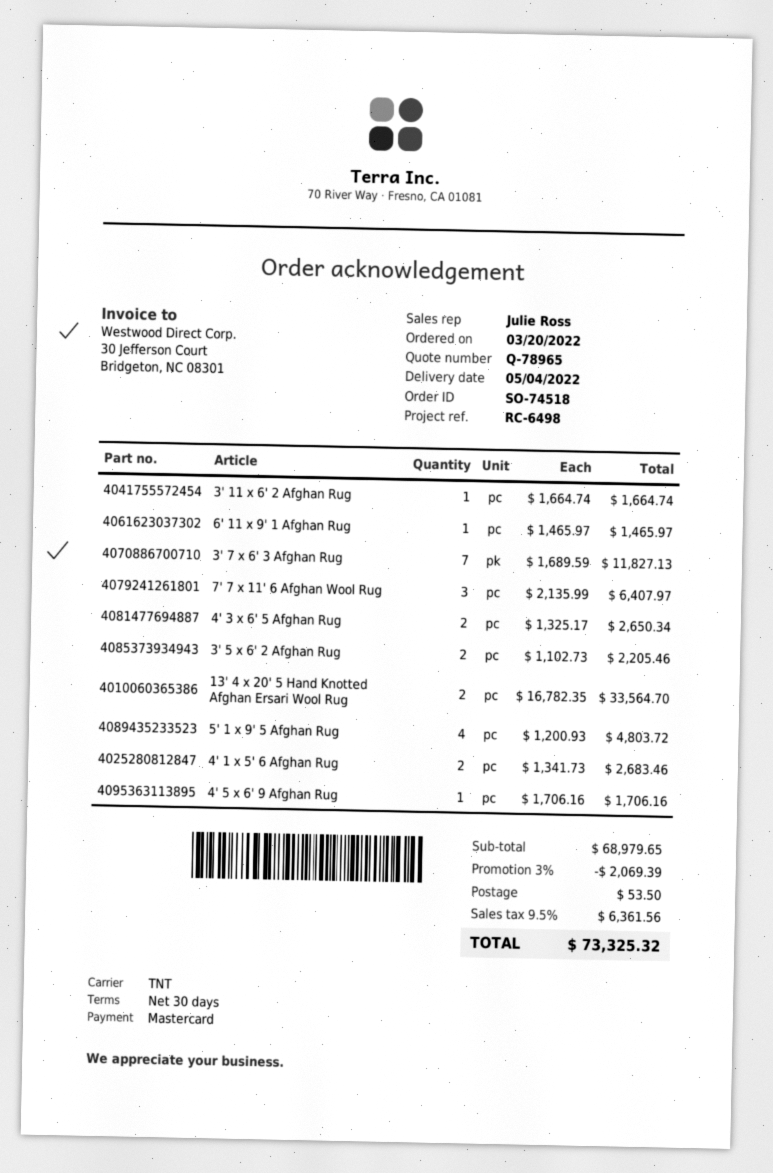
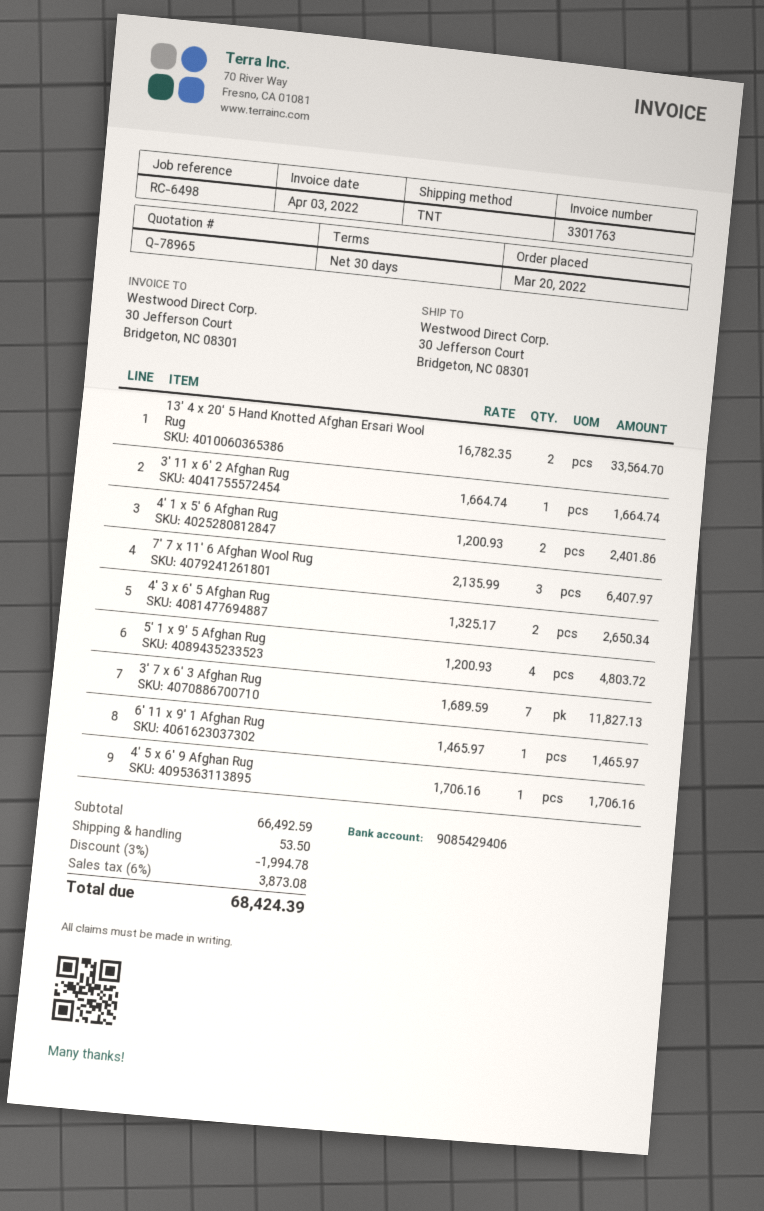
3' 5 x 6' 2 Afghan Rug: 2 x 1102.73 = 2205.46 -> none
4' 1 x 5' 6 Afghan Rug: 2 x 1341.73 = 2683.46 -> 2 x 1200.93 = 2401.86
subtotal: 68979.65 -> 66492.59
discount: 3% = 2069.39 -> 3% = 1994.78
tax: 9.5% = 6361.56 -> 6% = 3873.08
total: 73325.32 -> 68424.39

